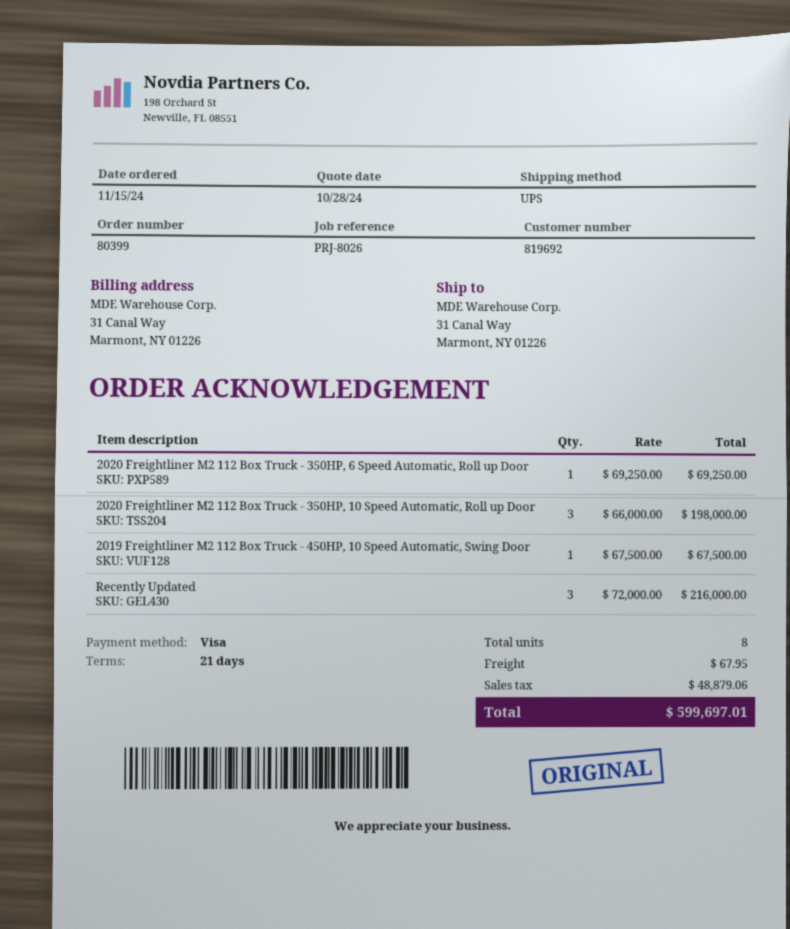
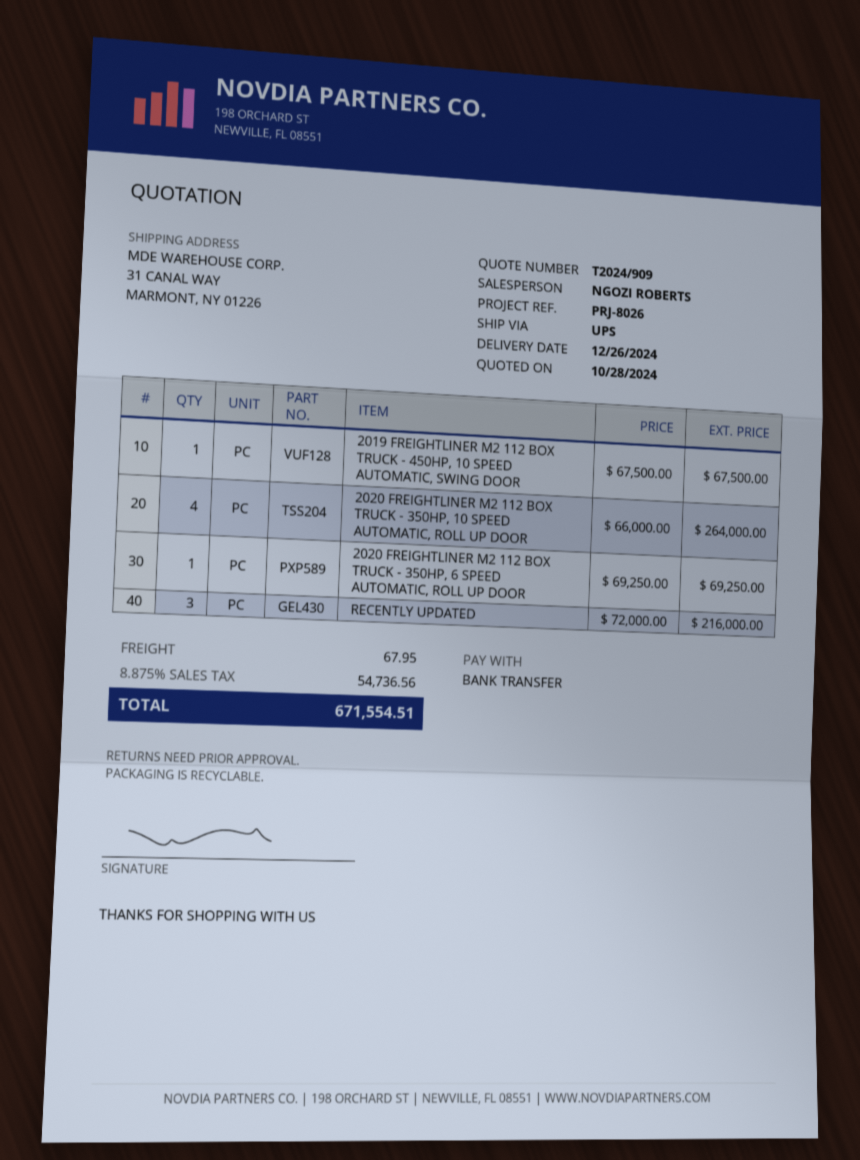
payment method: Visa -> bank transfer
2020 Freightliner M2 112 Box Truck - 350HP, 10 Speed Automatic, Roll up Door: 3 x 66000.00 = 198000.00 -> 4 x 66000.00 = 264000.00
tax: 48879.06 -> 54736.56
total: 599697.01 -> 671554.51

